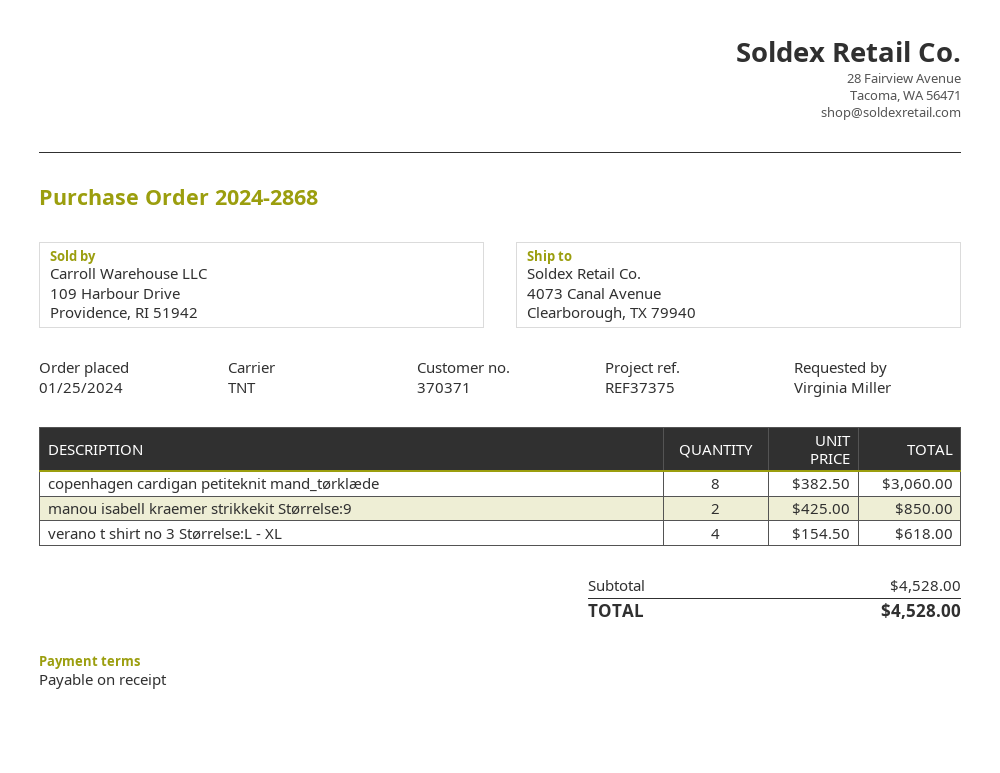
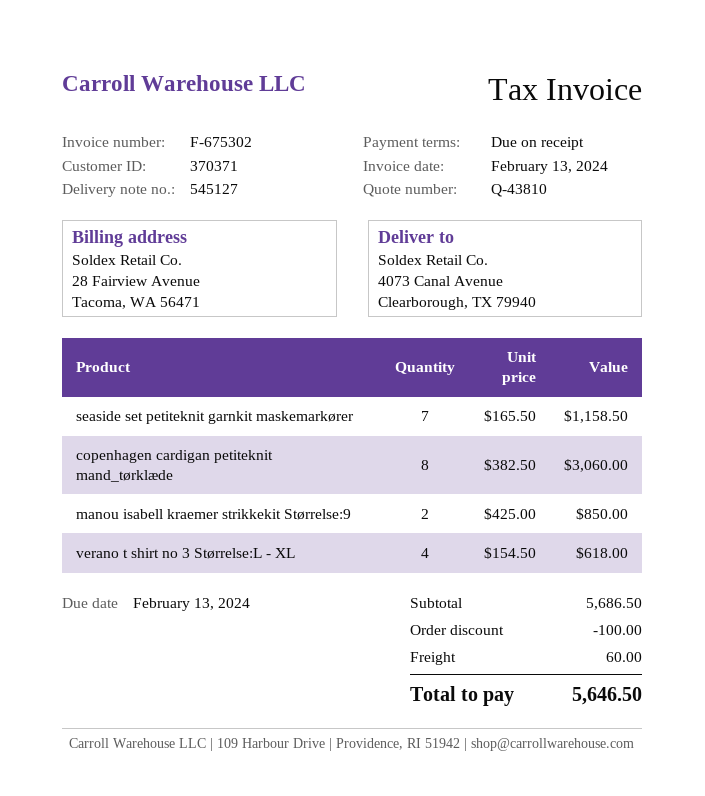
seaside set petiteknit garnkit maskemarkører: none -> 7 x 165.50 = 1158.50
subtotal: 4528.00 -> 5686.50
discount: none -> 100.00
shipping: none -> 60.00
total: 4528.00 -> 5646.50

